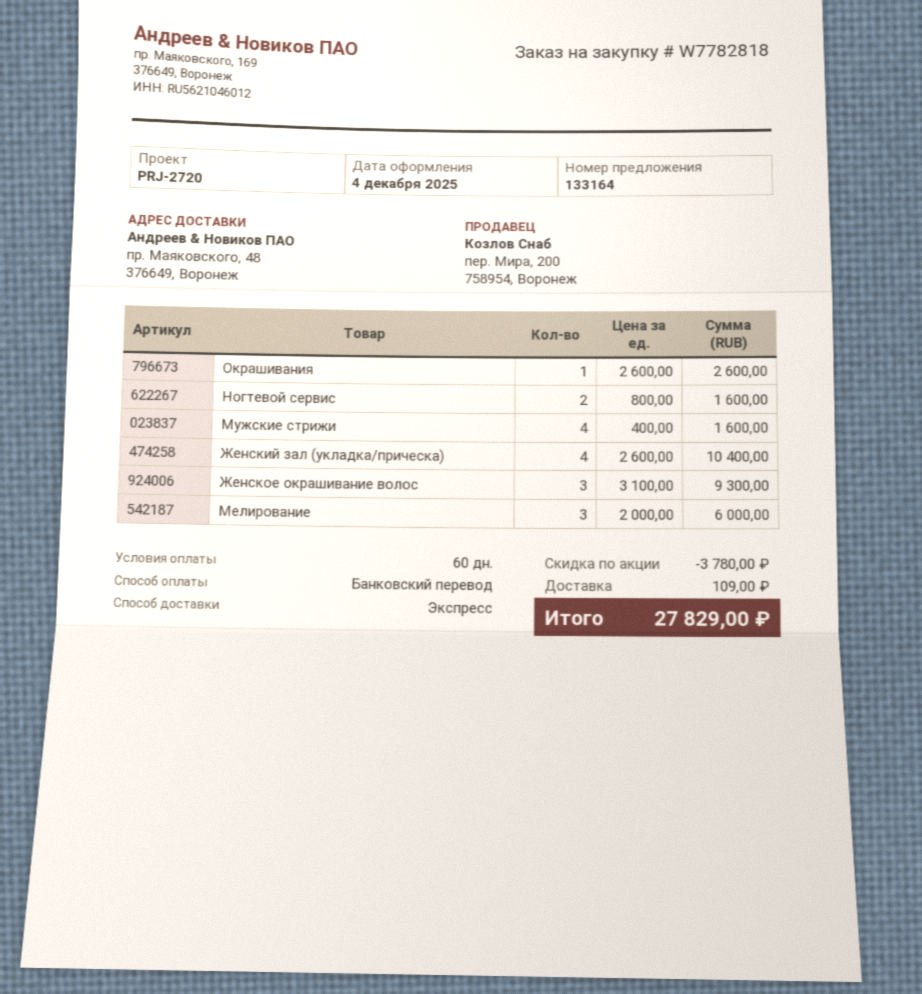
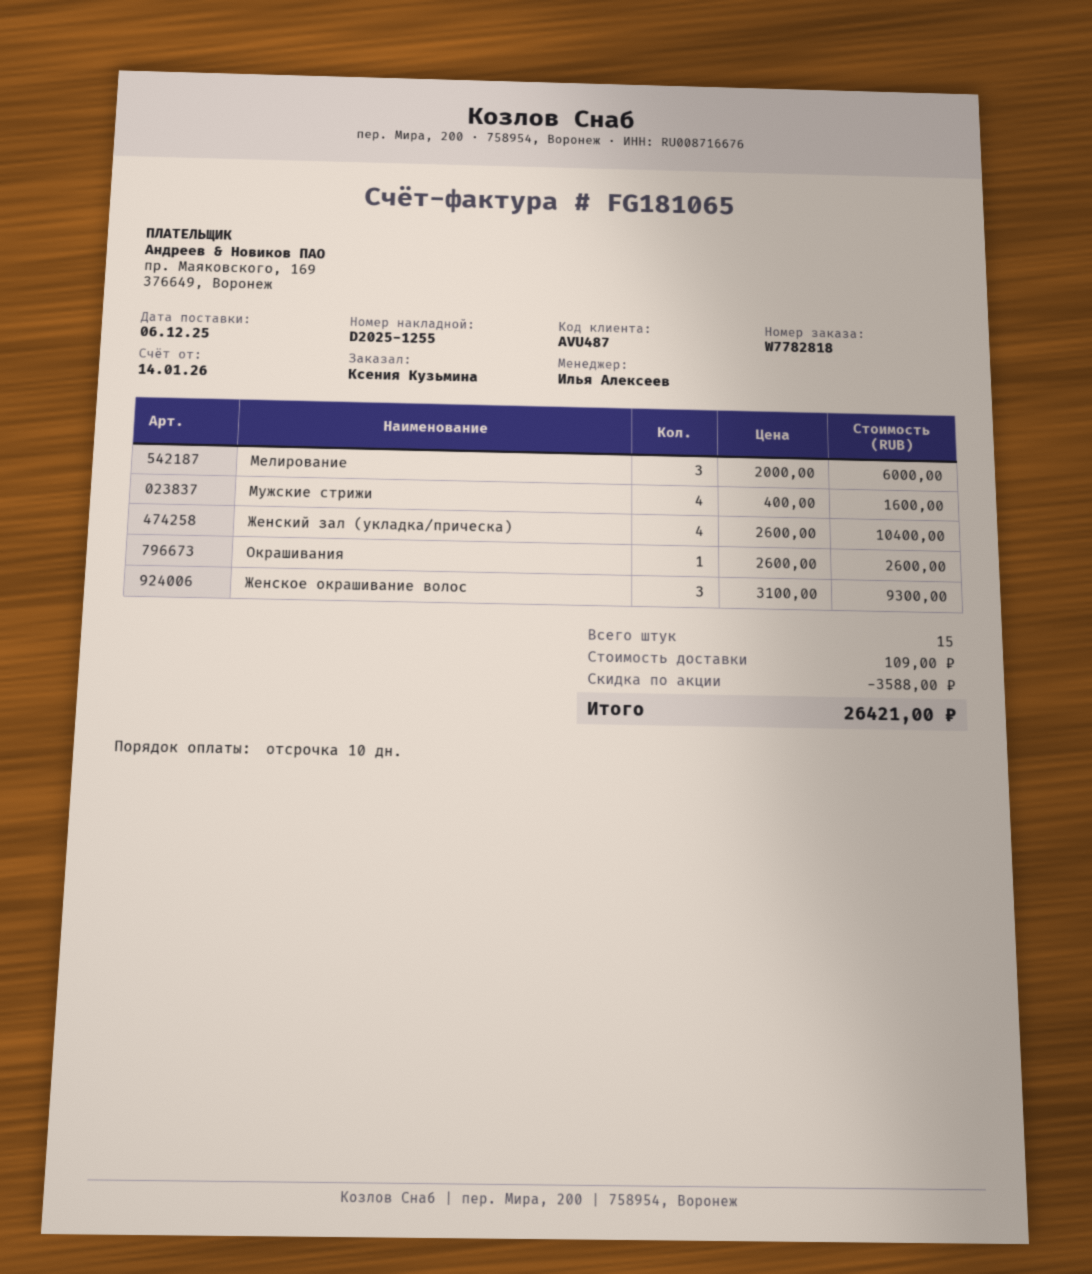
payment terms: 60 days -> 10 days
Ногтевой сервис: 2 x 800.00 = 1600.00 -> none
discount: 3780.00 -> 3588.00
total: 27829.00 -> 26421.00

